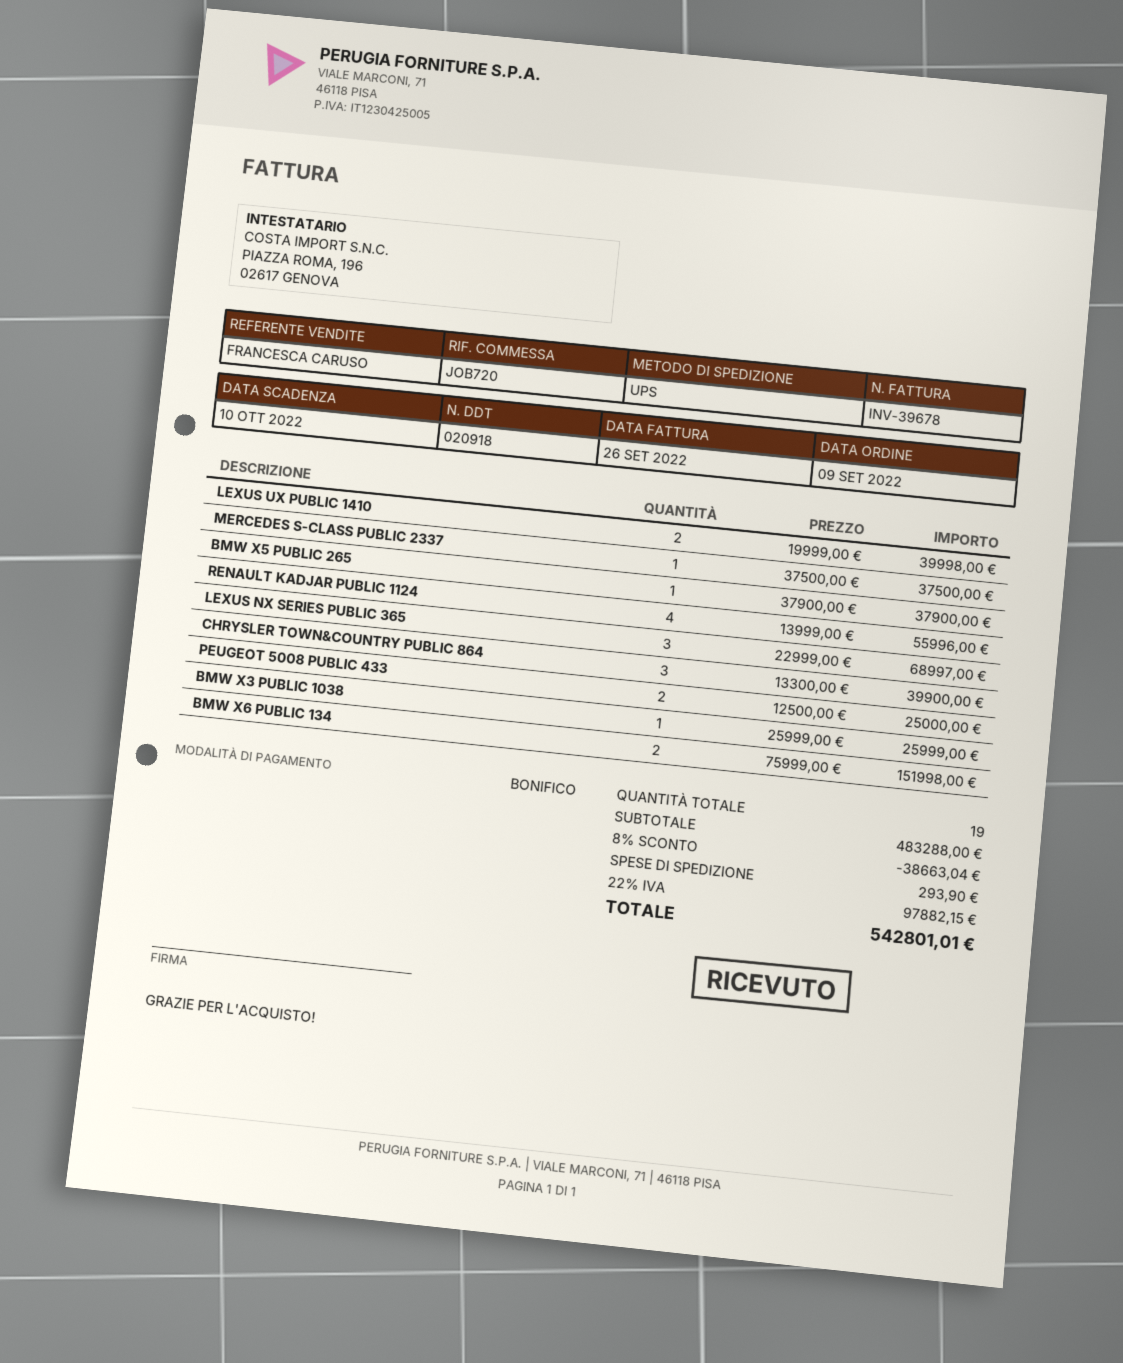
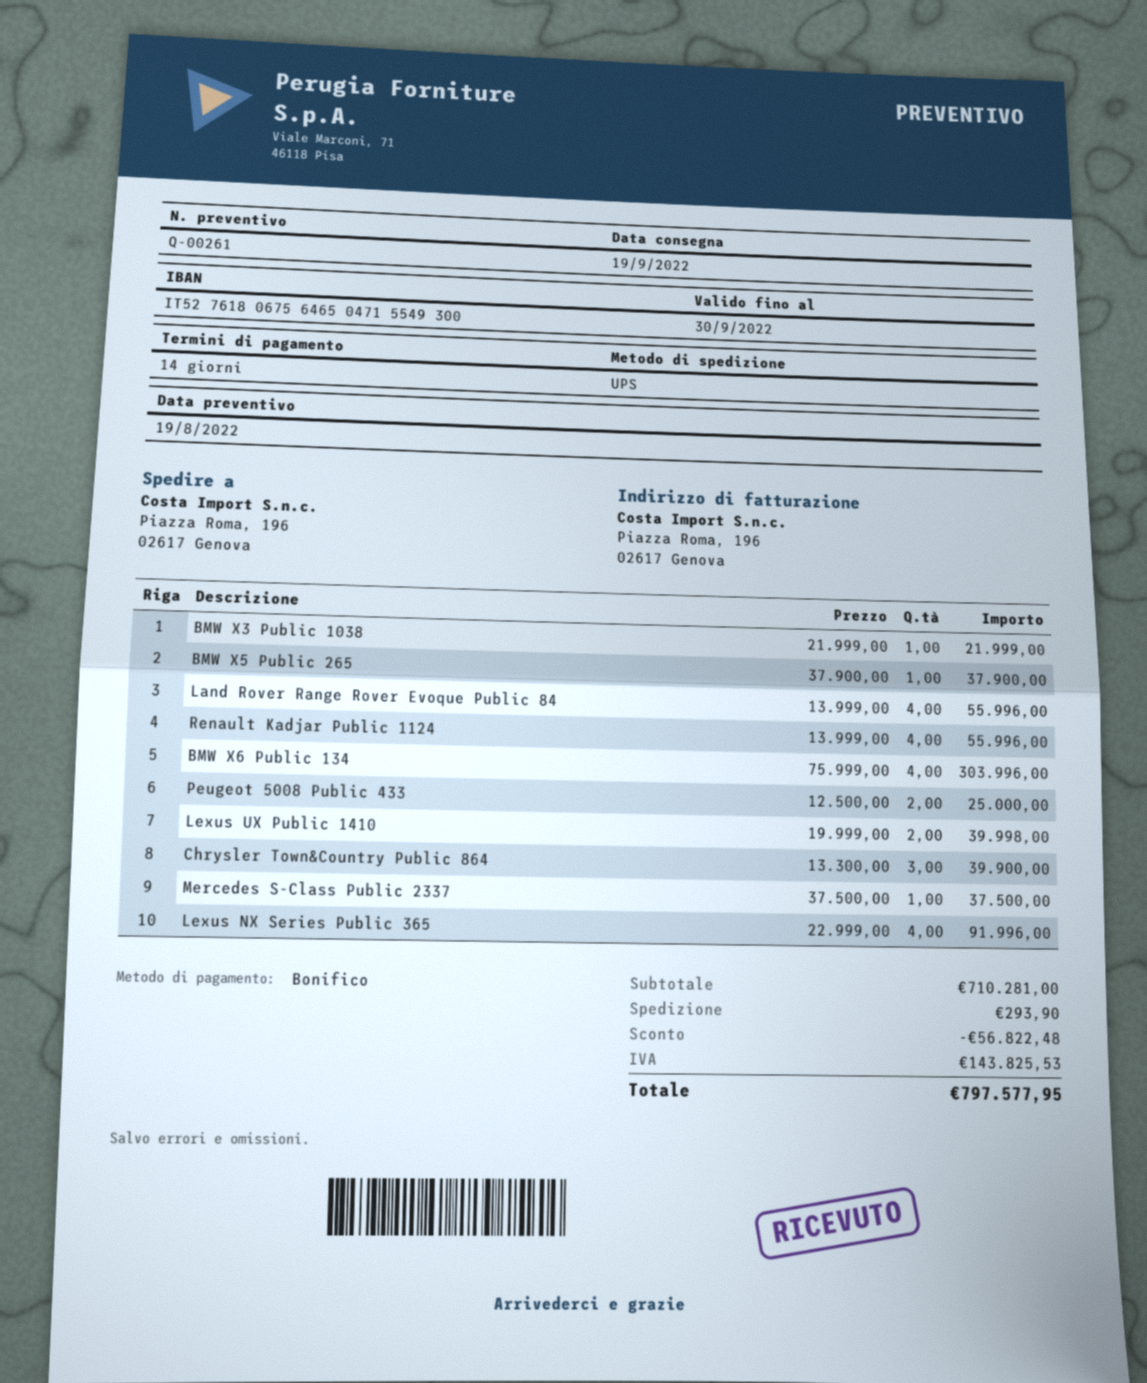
LEXUS NX SERIES PUBLIC 365: 3 x 22999.00 = 68997.00 -> 4 x 22999.00 = 91996.00
BMW X3 PUBLIC 1038: 1 x 25999.00 = 25999.00 -> 1 x 21999.00 = 21999.00
BMW X6 PUBLIC 134: 2 x 75999.00 = 151998.00 -> 4 x 75999.00 = 303996.00
Land Rover Range Rover Evoque Public 84: none -> 4 x 13999.00 = 55996.00
subtotal: 483288.00 -> 710281.00
discount: 38663.04 -> 56822.48
tax: 97882.15 -> 143825.53
total: 542801.01 -> 797577.95

